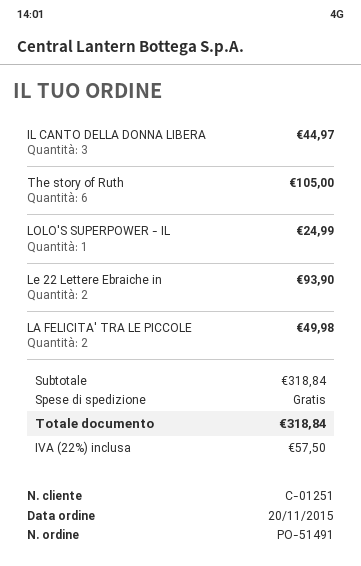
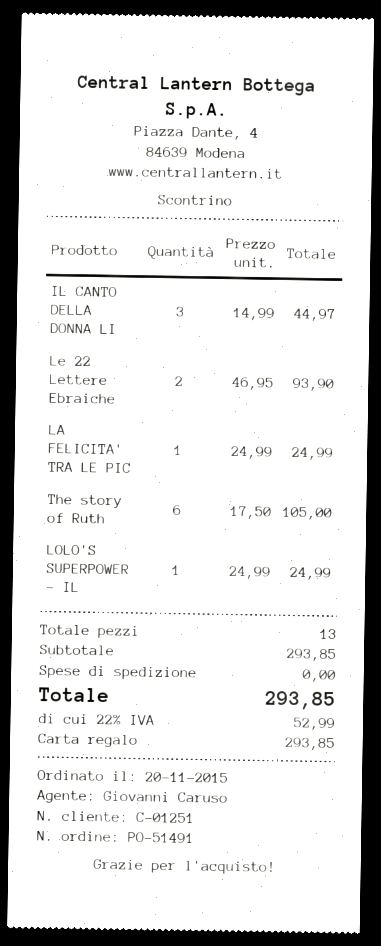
LA FELICITA' TRA LE PICCOLE: 2 for 49.98 -> 1 for 24.99
subtotal: 318.84 -> 293.85
tax: 22% = 57.50 -> 22% = 52.99
total: 318.84 -> 293.85

